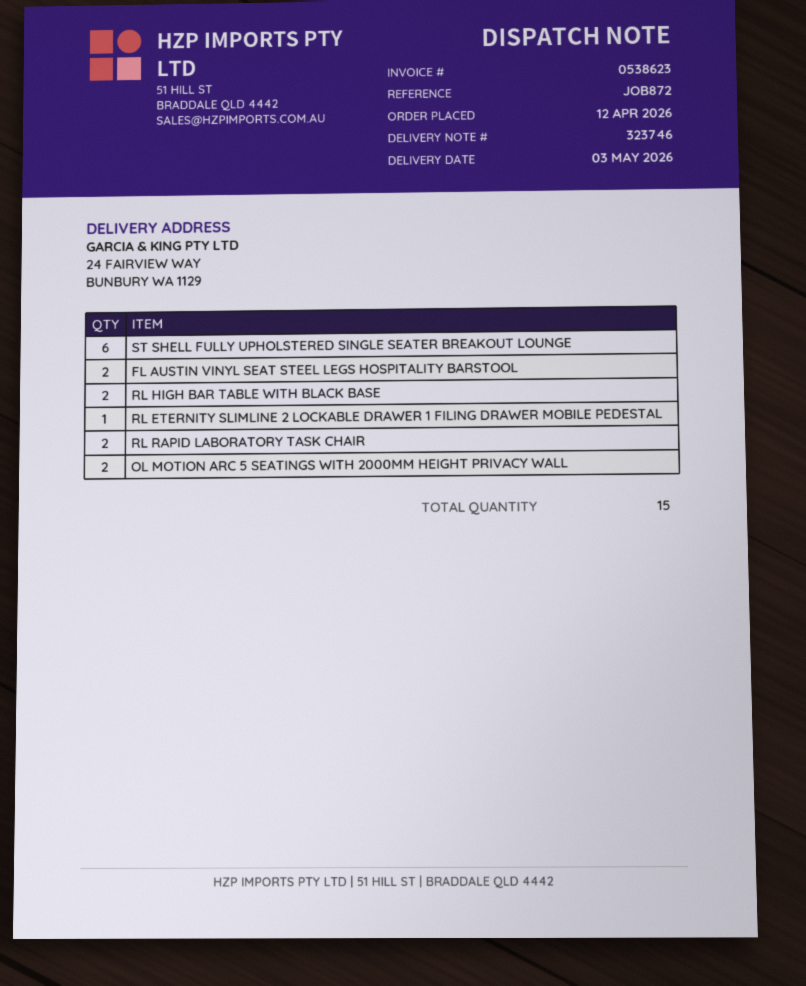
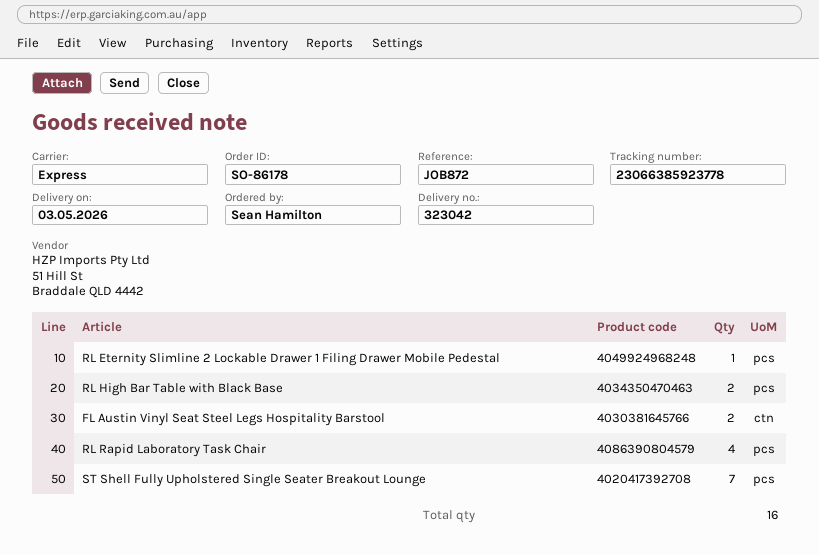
delivery note number: 323746 -> 323042
ST SHELL FULLY UPHOLSTERED SINGLE SEATER BREAKOUT LOUNGE: 6 -> 7
RL RAPID LABORATORY TASK CHAIR: 2 -> 4
OL MOTION ARC 5 SEATINGS WITH 2000MM HEIGHT PRIVACY WALL: 2 -> none
total quantity: 15 -> 16

